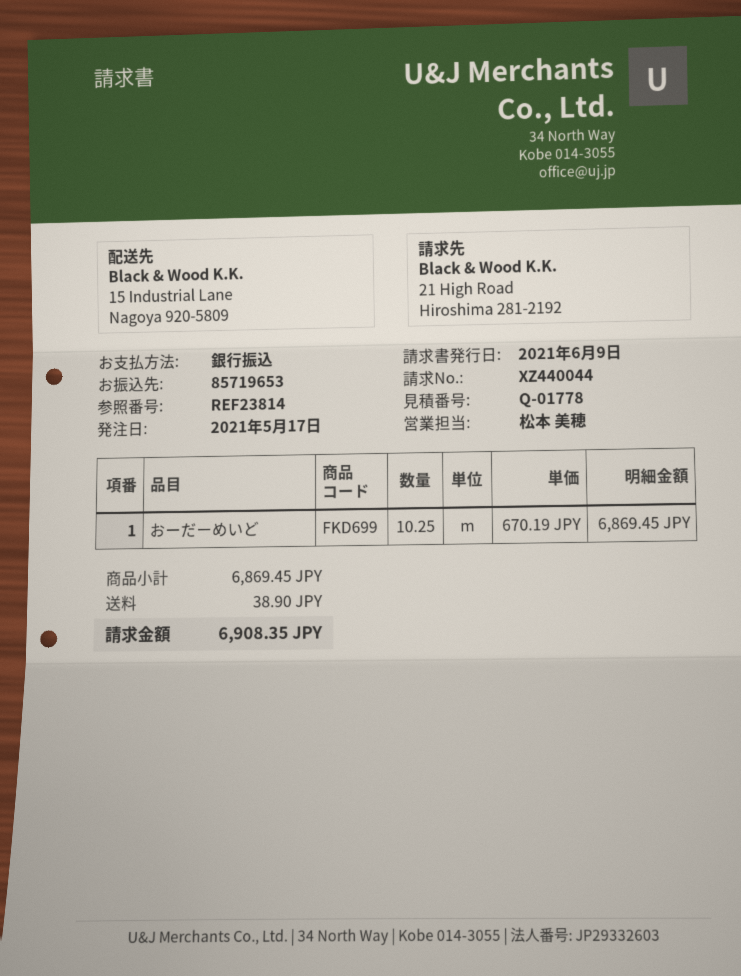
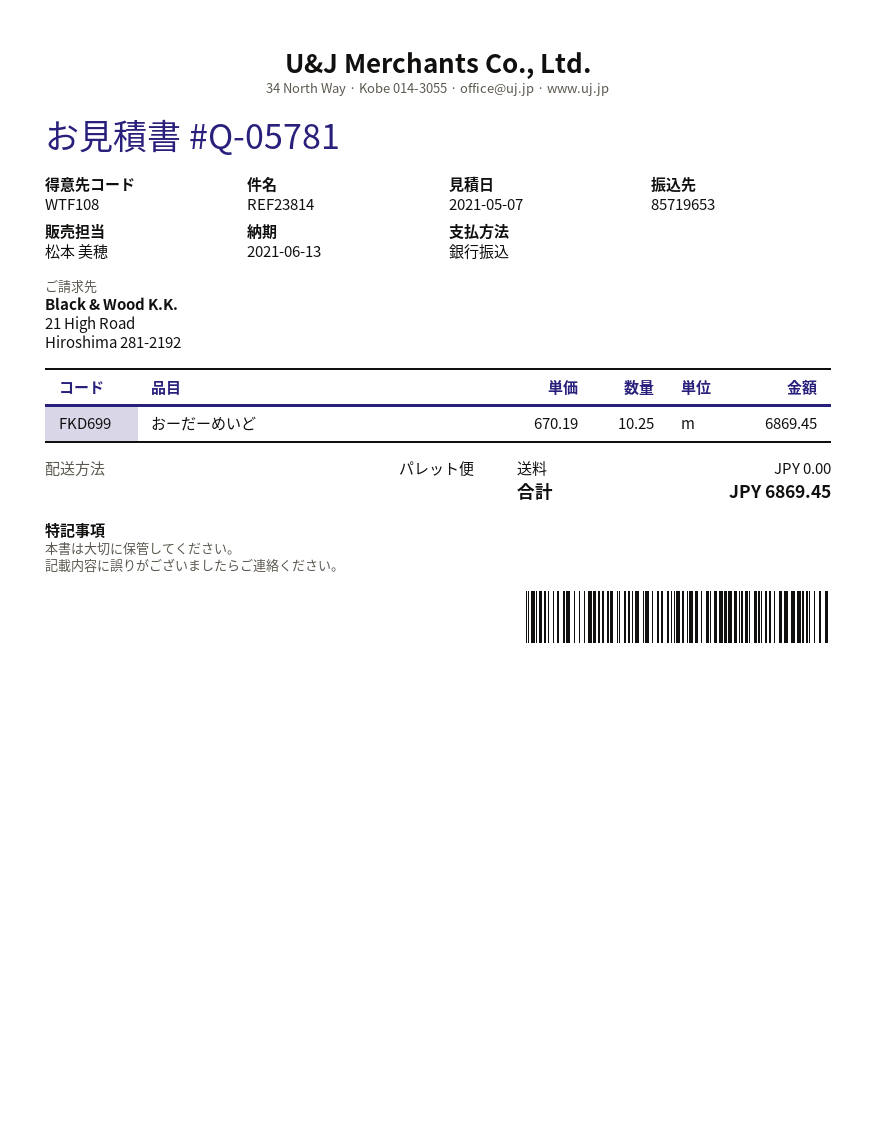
quote number: Q-01778 -> Q-05781
shipping: 38.90 -> 0.00
total: 6908.35 -> 6869.45

